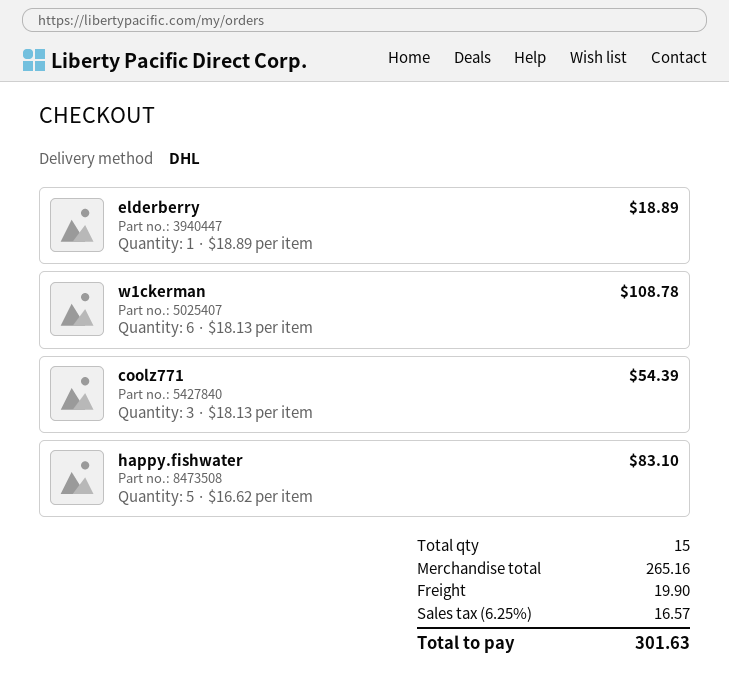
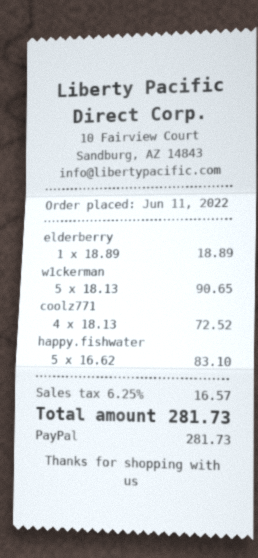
w1ckerman: 6 x 18.13 = 108.78 -> 5 x 18.13 = 90.65
coolz771: 3 x 18.13 = 54.39 -> 4 x 18.13 = 72.52
shipping: 19.90 -> none
total: 301.63 -> 281.73

